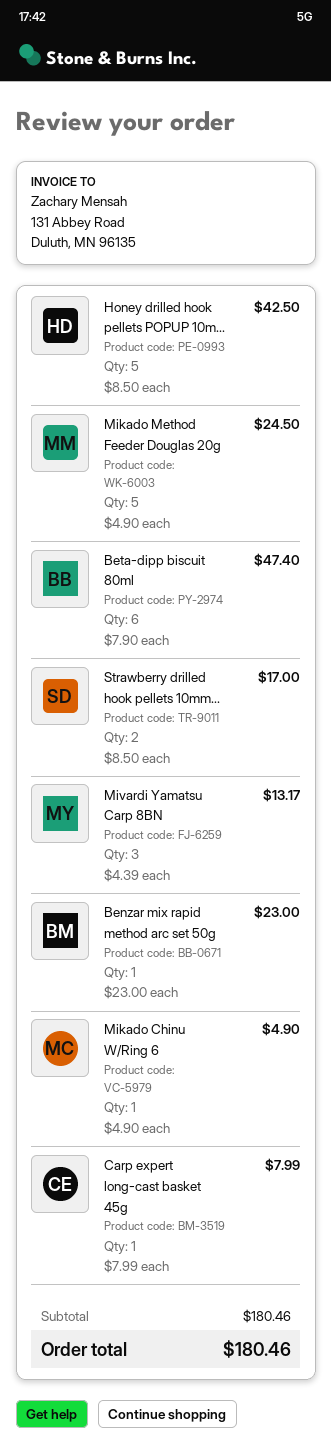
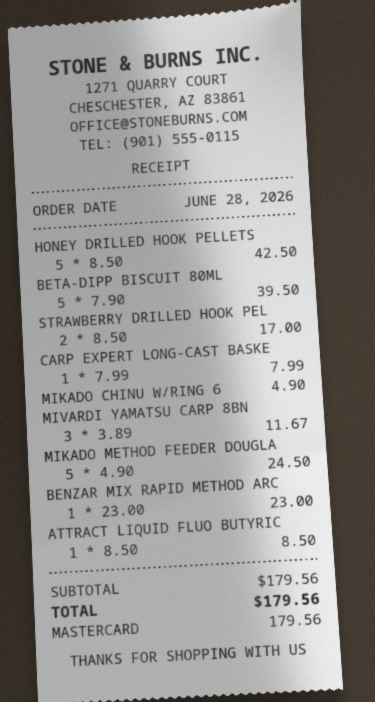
Beta-dipp biscuit 80ml: 6 x 7.90 = 47.40 -> 5 x 7.90 = 39.50
Mivardi Yamatsu Carp 8BN: 3 x 4.39 = 13.17 -> 3 x 3.89 = 11.67
ATTRACT LIQUID FLUO BUTYRIC: none -> 1 x 8.50 = 8.50
subtotal: 180.46 -> 179.56
total: 180.46 -> 179.56

